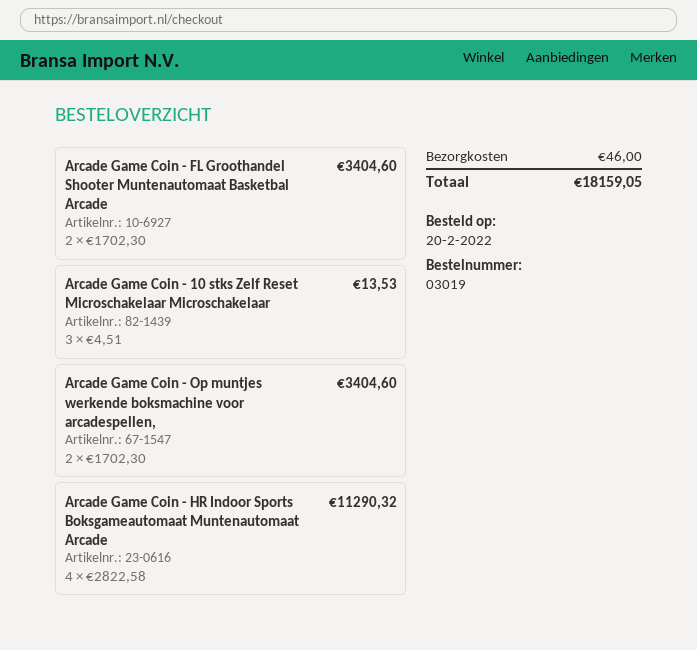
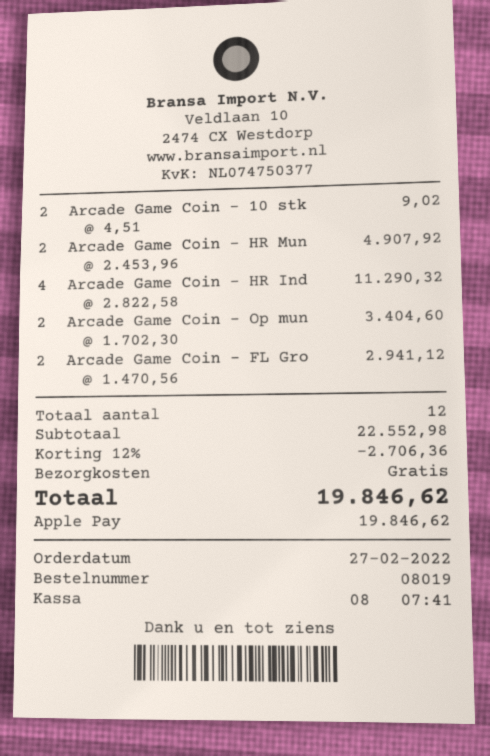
order number: 03019 -> 08019
order date: 2022-02-20 -> 2022-02-27
Arcade Game Coin - FL Groothandel Shooter Muntenautomaat Basketbal Arcade: 2 x 1702.30 = 3404.60 -> 2 x 1470.56 = 2941.12
Arcade Game Coin - 10 stks Zelf Reset Microschakelaar Microschakelaar: 3 x 4.51 = 13.53 -> 2 x 4.51 = 9.02
Arcade Game Coin - HR Mun: none -> 2 x 2453.96 = 4907.92
discount: none -> 12% = 2706.36
shipping: 46.00 -> 0.00
total: 18159.05 -> 19846.62

